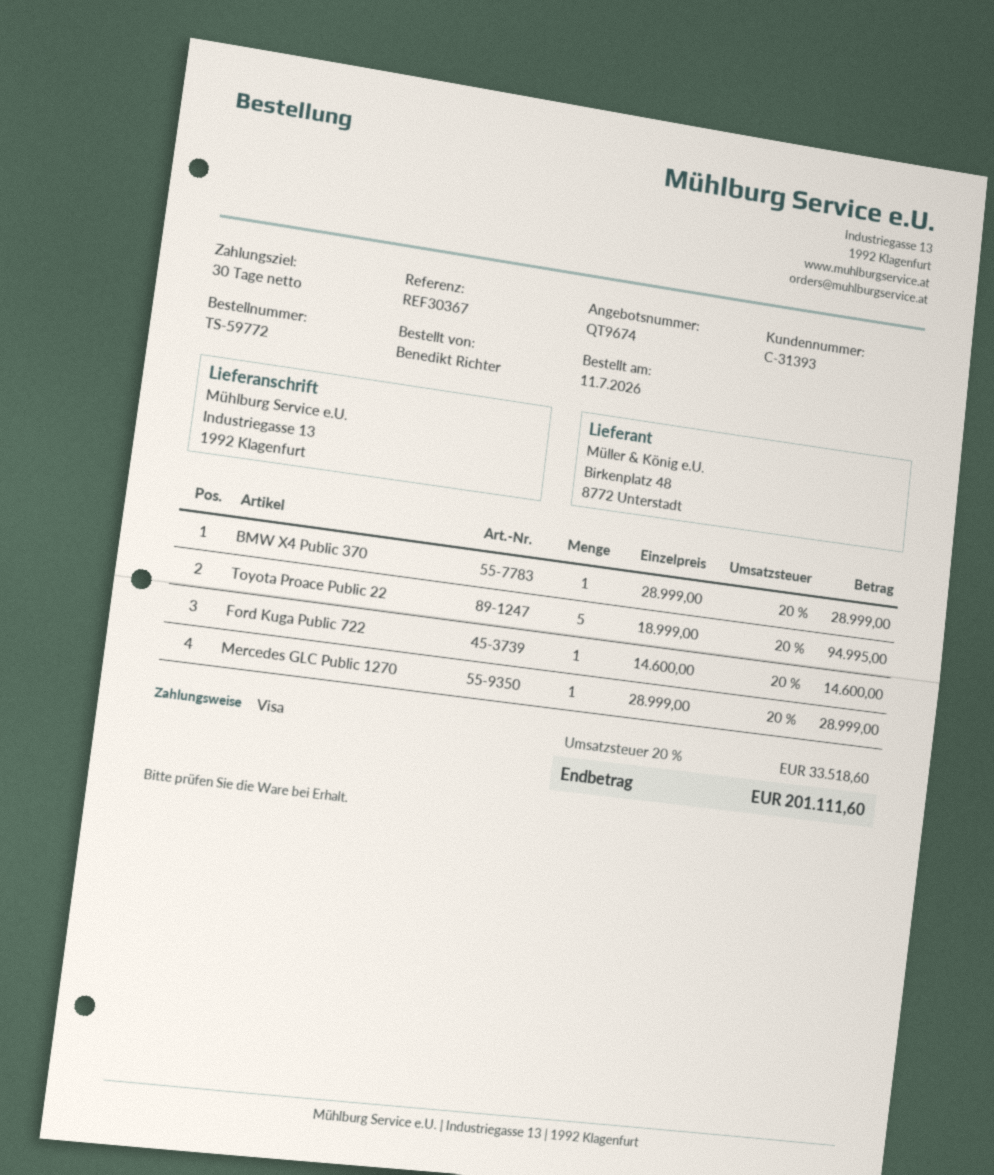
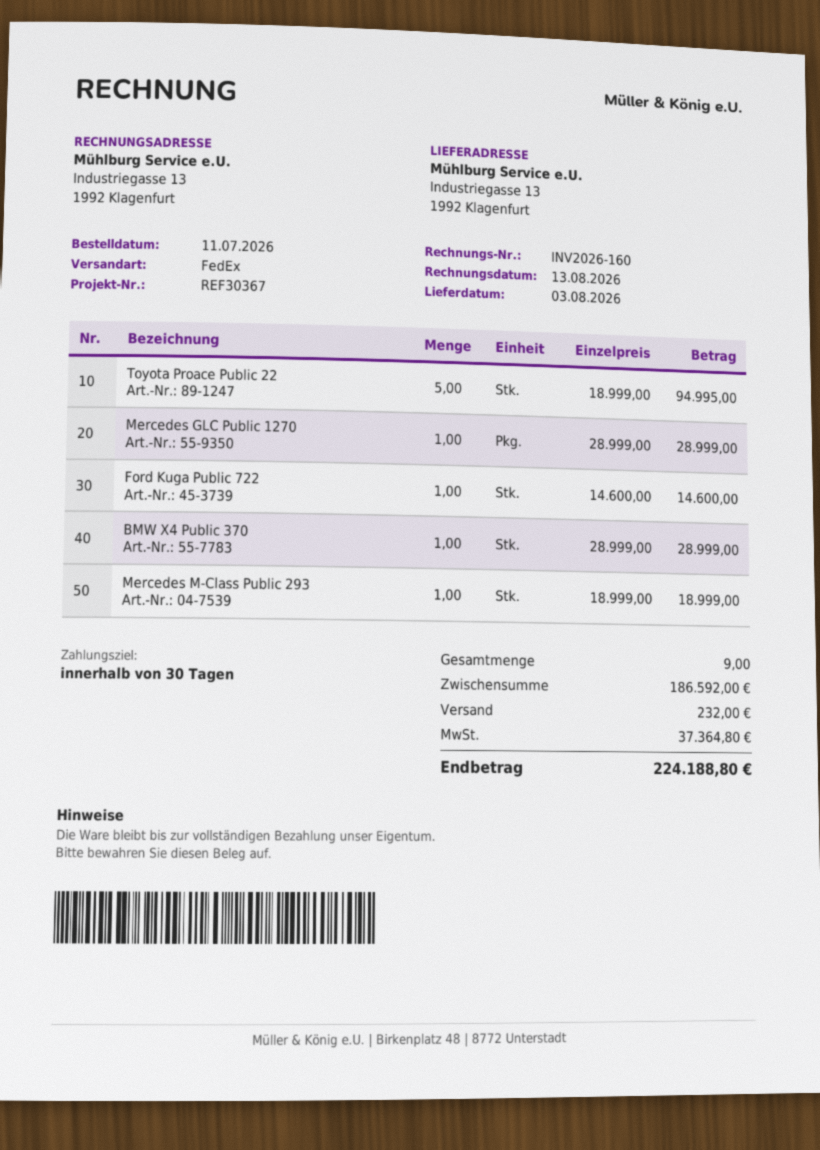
Mercedes M-Class Public 293: none -> 1 x 18999.00 = 18999.00
shipping: none -> 232.00
tax: 33518.60 -> 37364.80
total: 201111.60 -> 224188.80

